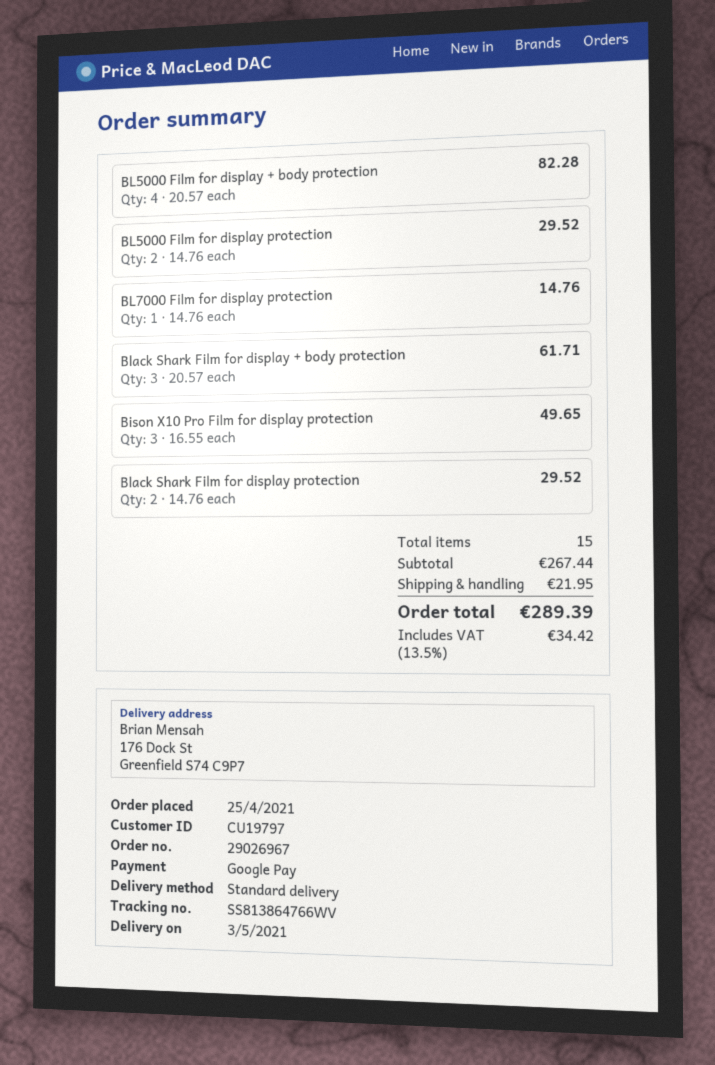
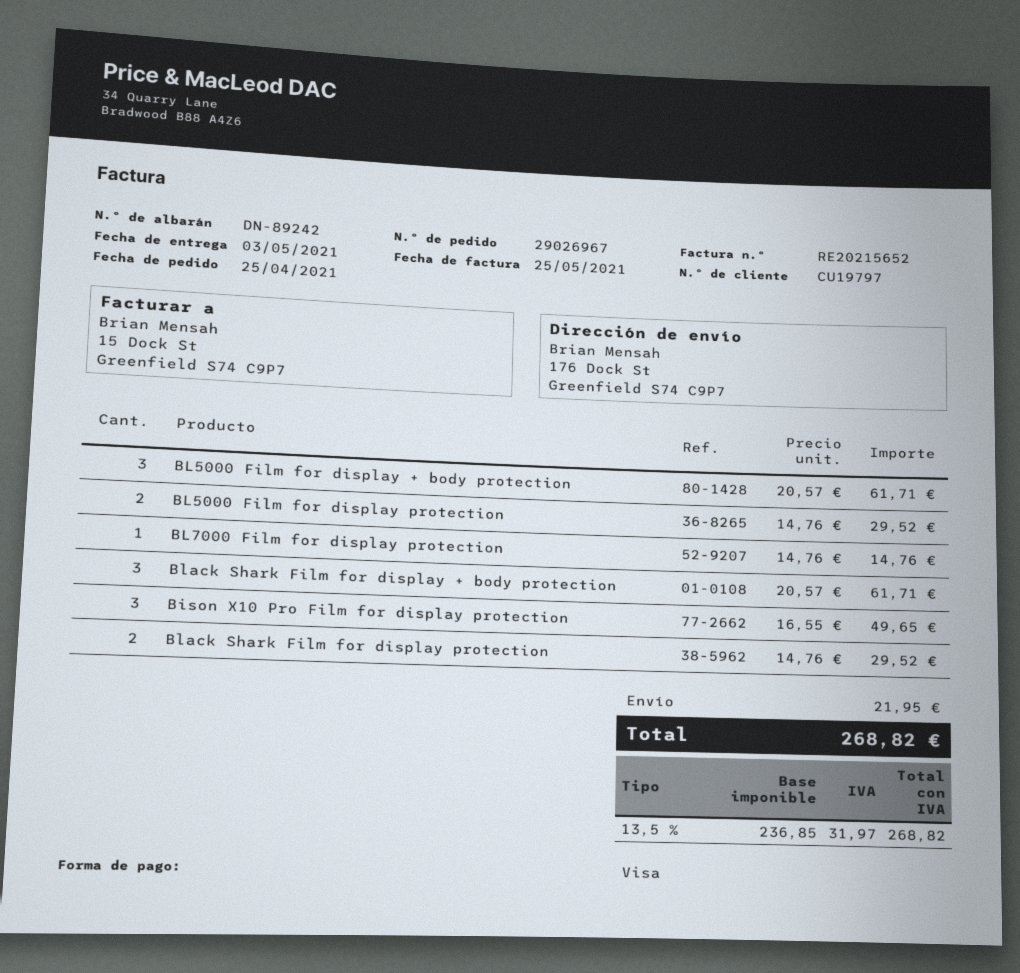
payment method: Google Pay -> Visa
BL5000 Film for display + body protection: 4 x 20.57 = 82.28 -> 3 x 20.57 = 61.71
tax: 13.5% = 34.42 -> 13.5% = 31.97
total: 289.39 -> 268.82

